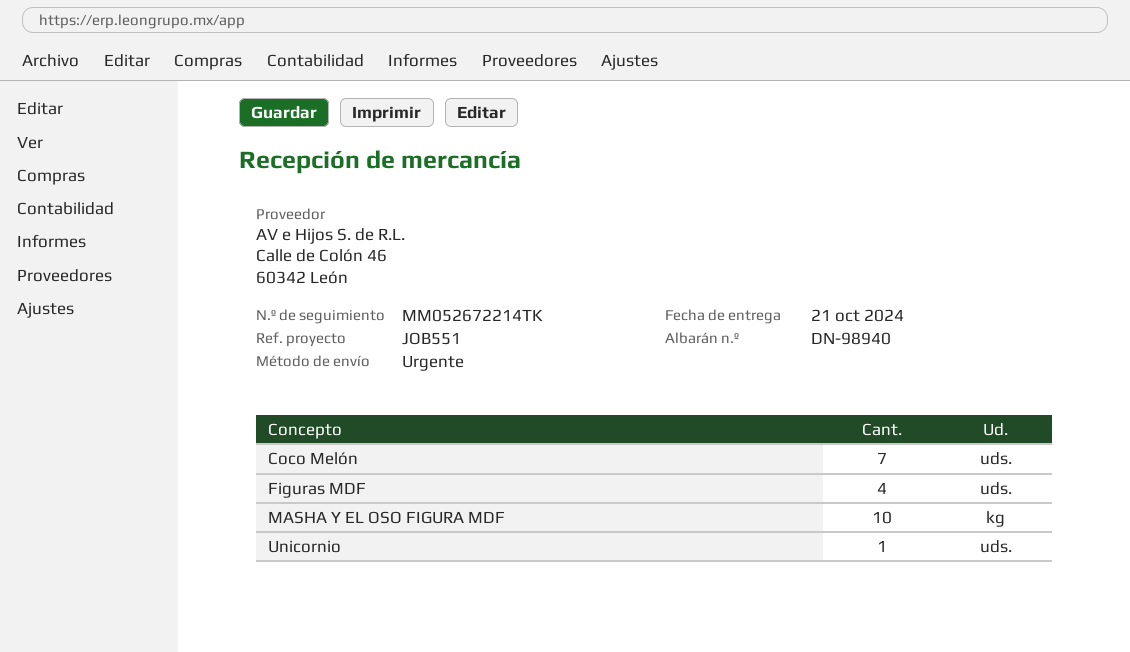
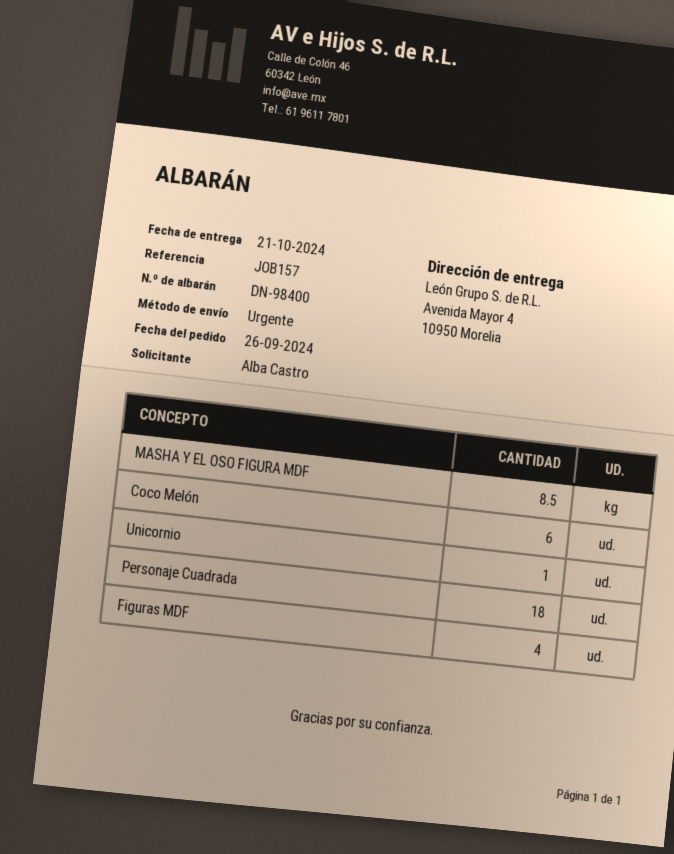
delivery note number: DN-98940 -> DN-98400
reference: JOB551 -> JOB157
Coco Melón: 7 -> 6
MASHA Y EL OSO FIGURA MDF: 10 -> 8.5
Personaje Cuadrada: none -> 18

